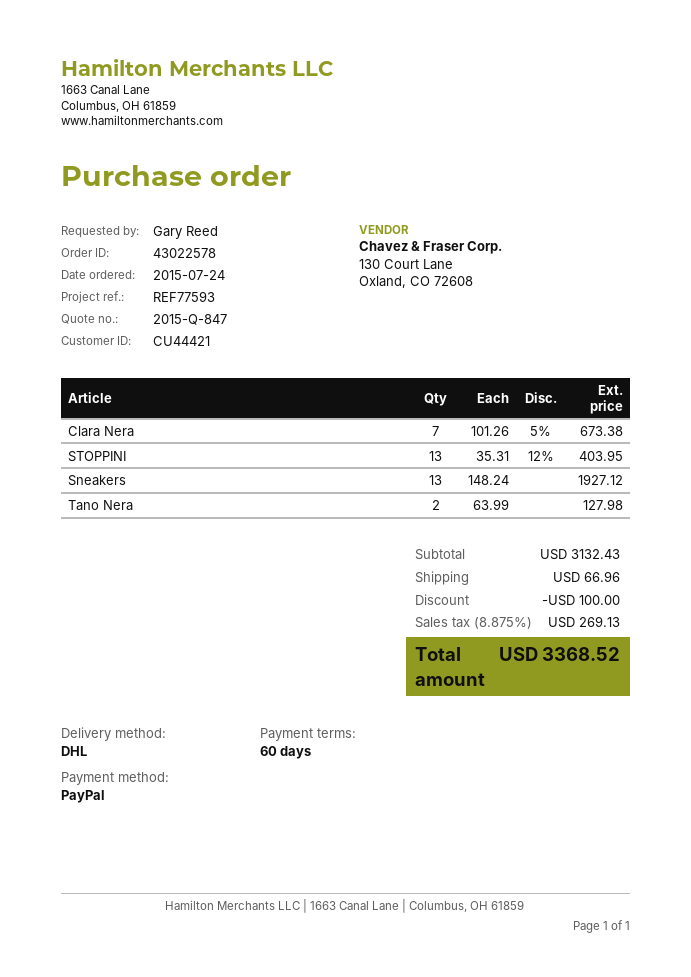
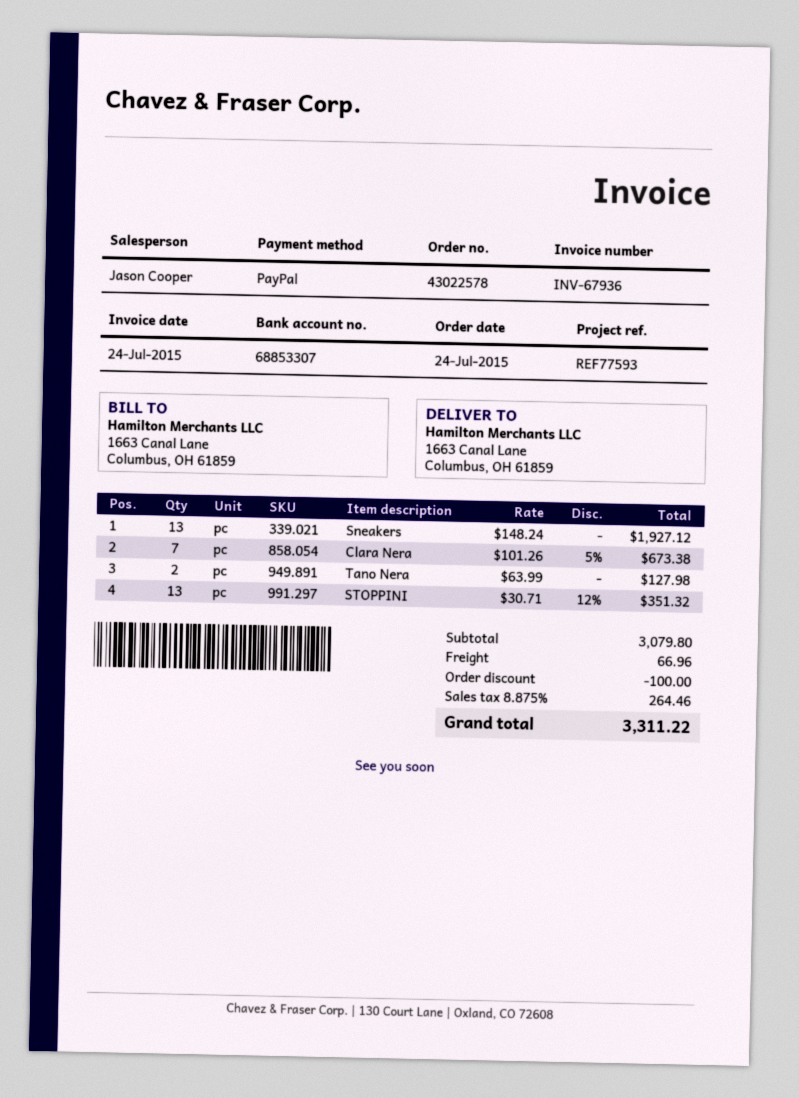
STOPPINI: 13 x 35.31 - 12% = 403.95 -> 13 x 30.71 - 12% = 351.32
subtotal: 3132.43 -> 3079.80
tax: 8.875% = 269.13 -> 8.875% = 264.46
total: 3368.52 -> 3311.22

